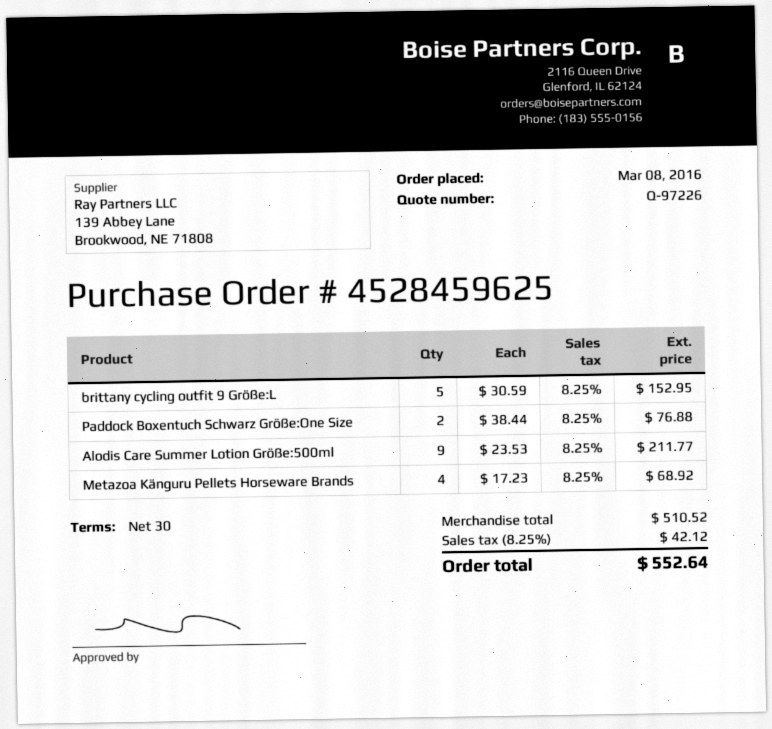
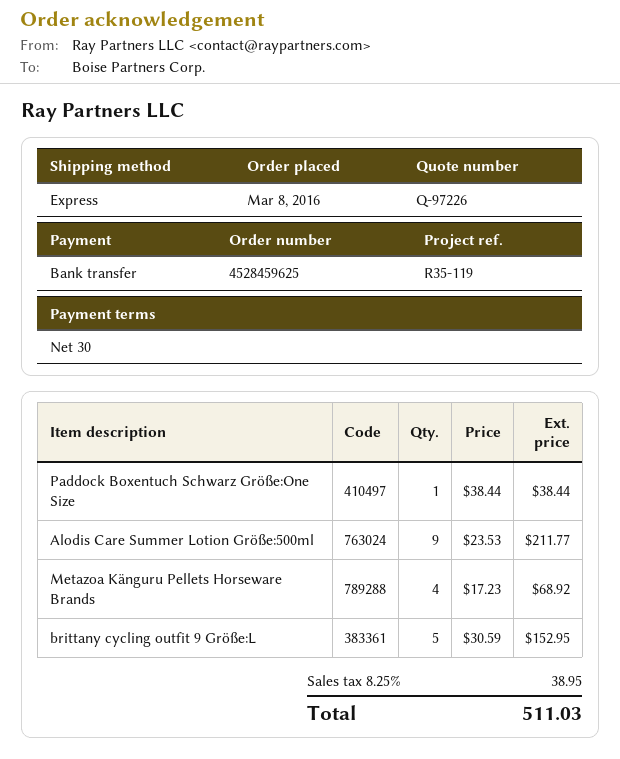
Paddock Boxentuch Schwarz Größe:One Size: 2 x 38.44 = 76.88 -> 1 x 38.44 = 38.44
tax: 8.25% = 42.12 -> 8.25% = 38.95
total: 552.64 -> 511.03

